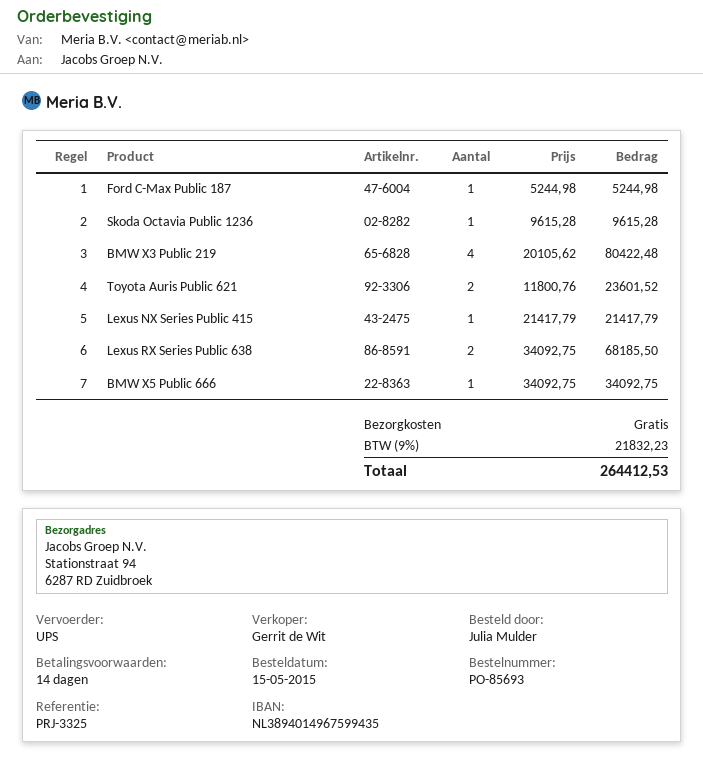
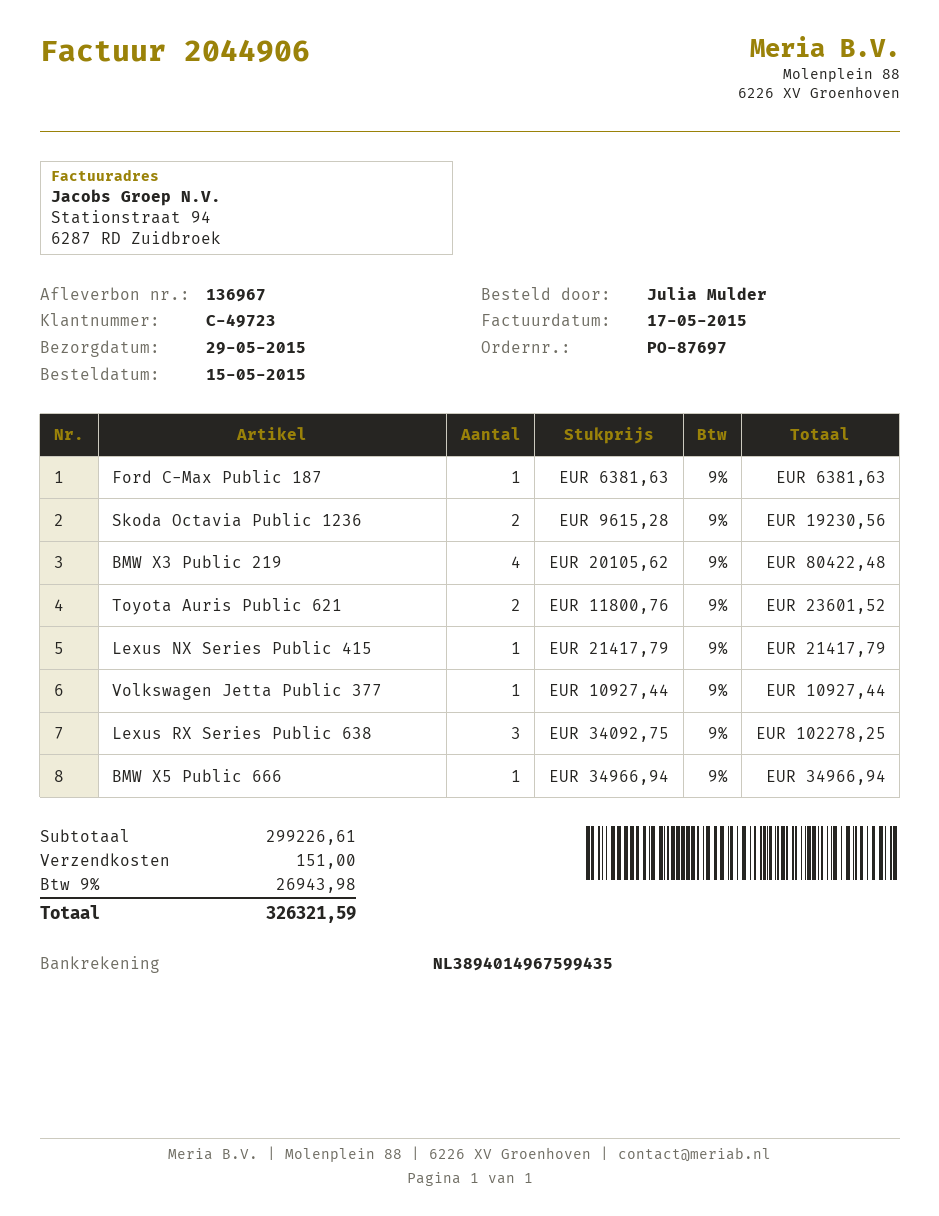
order number: PO-85693 -> PO-87697
Ford C-Max Public 187: 1 x 5244.98 = 5244.98 -> 1 x 6381.63 = 6381.63
Skoda Octavia Public 1236: 1 x 9615.28 = 9615.28 -> 2 x 9615.28 = 19230.56
Lexus RX Series Public 638: 2 x 34092.75 = 68185.50 -> 3 x 34092.75 = 102278.25
BMW X5 Public 666: 1 x 34092.75 = 34092.75 -> 1 x 34966.94 = 34966.94
Volkswagen Jetta Public 377: none -> 1 x 10927.44 = 10927.44
shipping: 0.00 -> 151.00
tax: 9% = 21832.23 -> 9% = 26943.98
total: 264412.53 -> 326321.59

